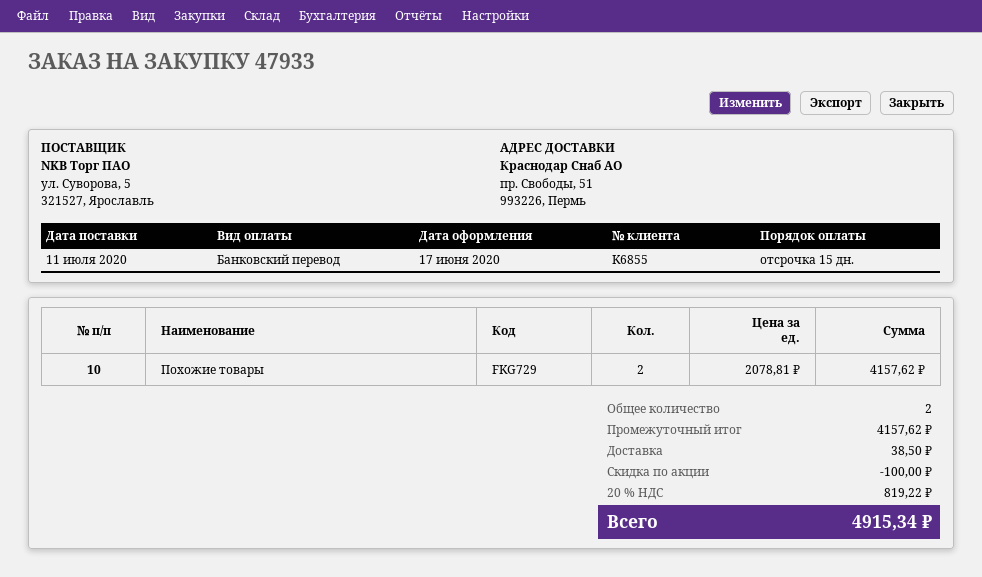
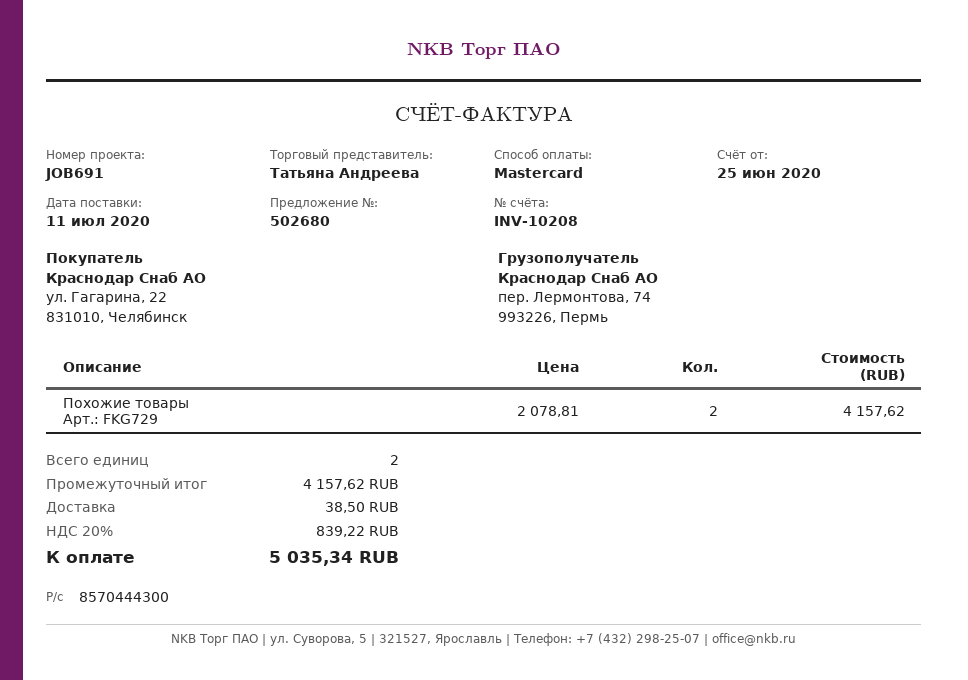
payment method: bank transfer -> Mastercard
ship to: пр. Свободы, 51, 993226, Пермь -> пер. Лермонтова, 74, 993226, Пермь
discount: 100.00 -> none
tax: 20% = 819.22 -> 20% = 839.22
total: 4915.34 -> 5035.34

